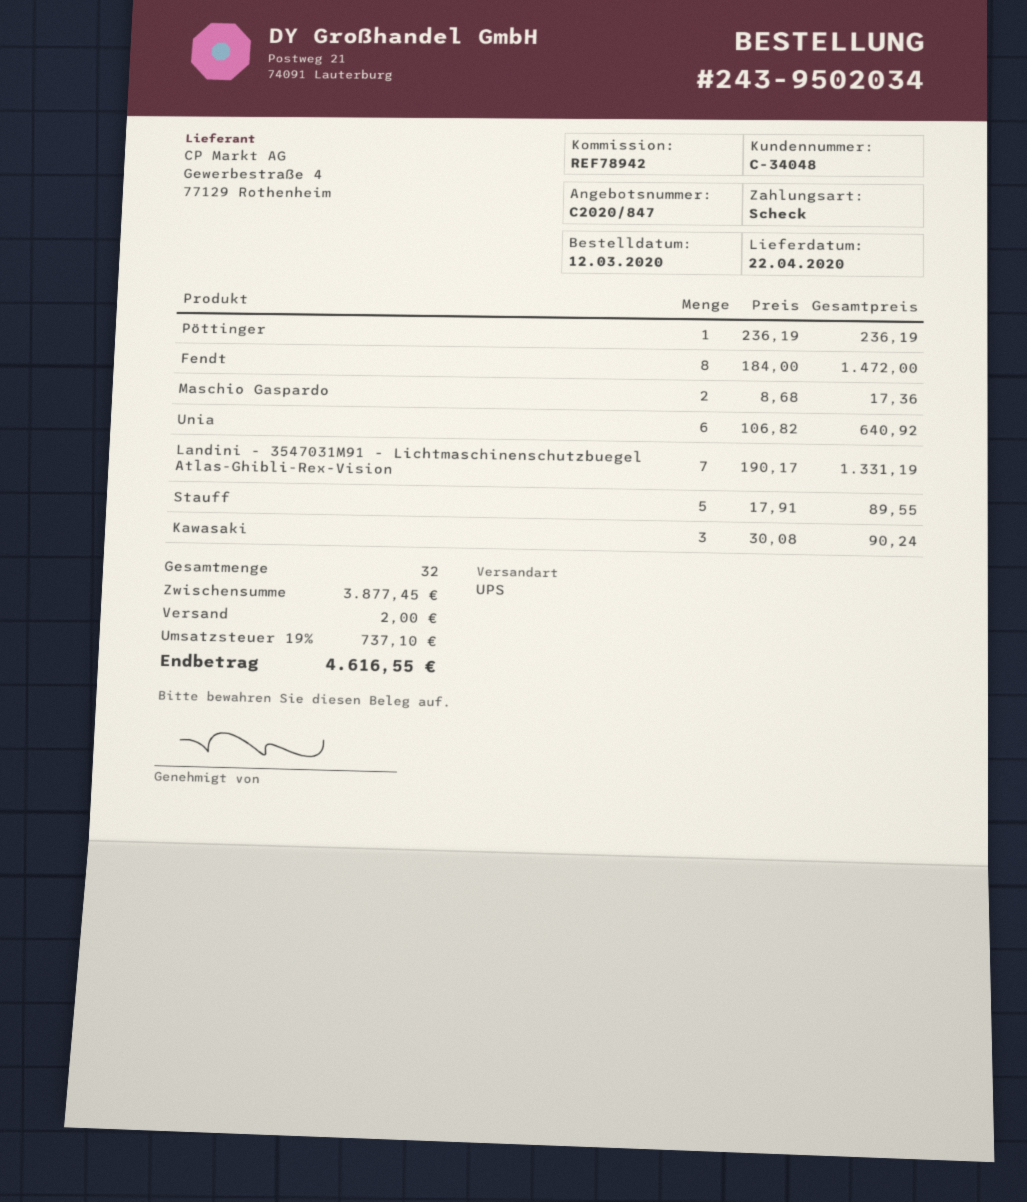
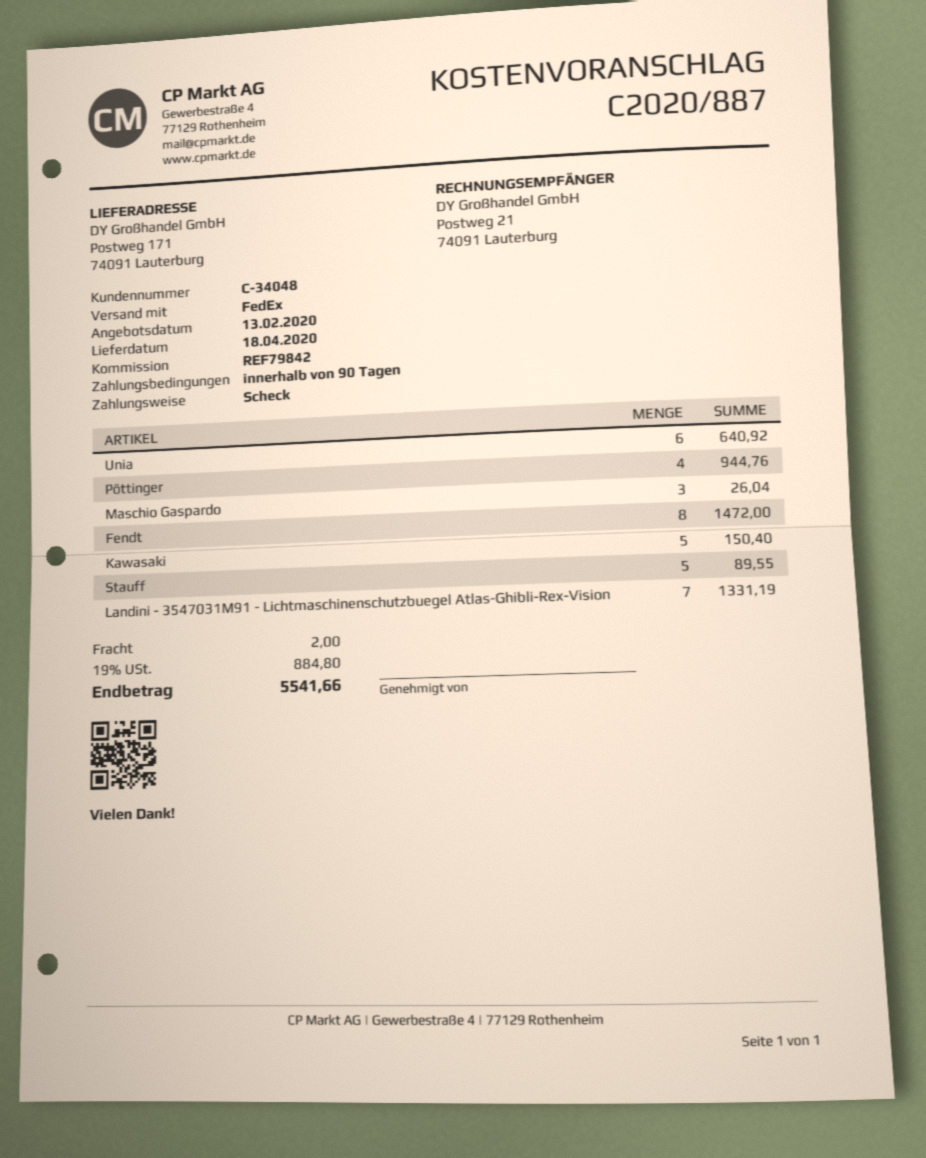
quote number: C2020/847 -> C2020/887
delivery date: 2020-04-22 -> 2020-04-18
reference: REF78942 -> REF79842
shipping method: UPS -> FedEx
Pöttinger: 1 for 236.19 -> 4 for 944.76
Maschio Gaspardo: 2 for 17.36 -> 3 for 26.04
Kawasaki: 3 for 90.24 -> 5 for 150.40
tax: 19% = 737.10 -> 19% = 884.80
total: 4616.55 -> 5541.66

